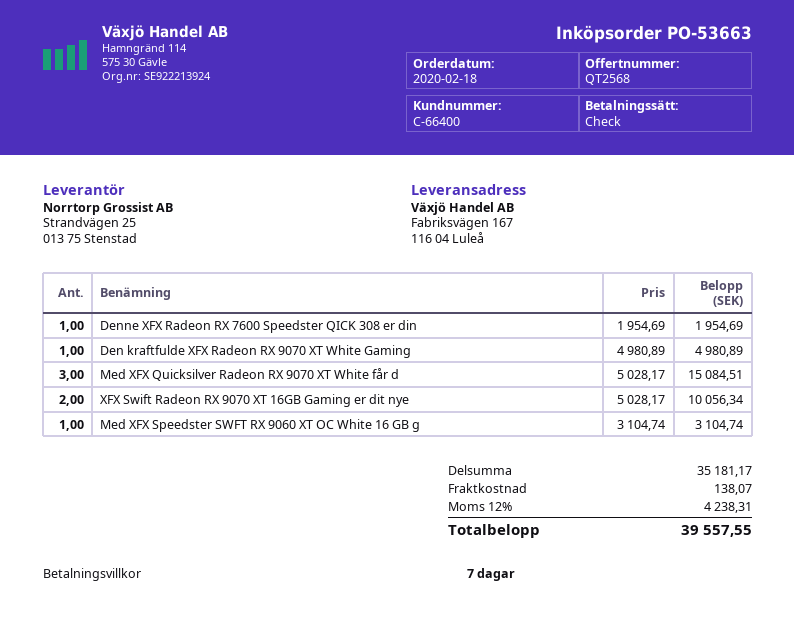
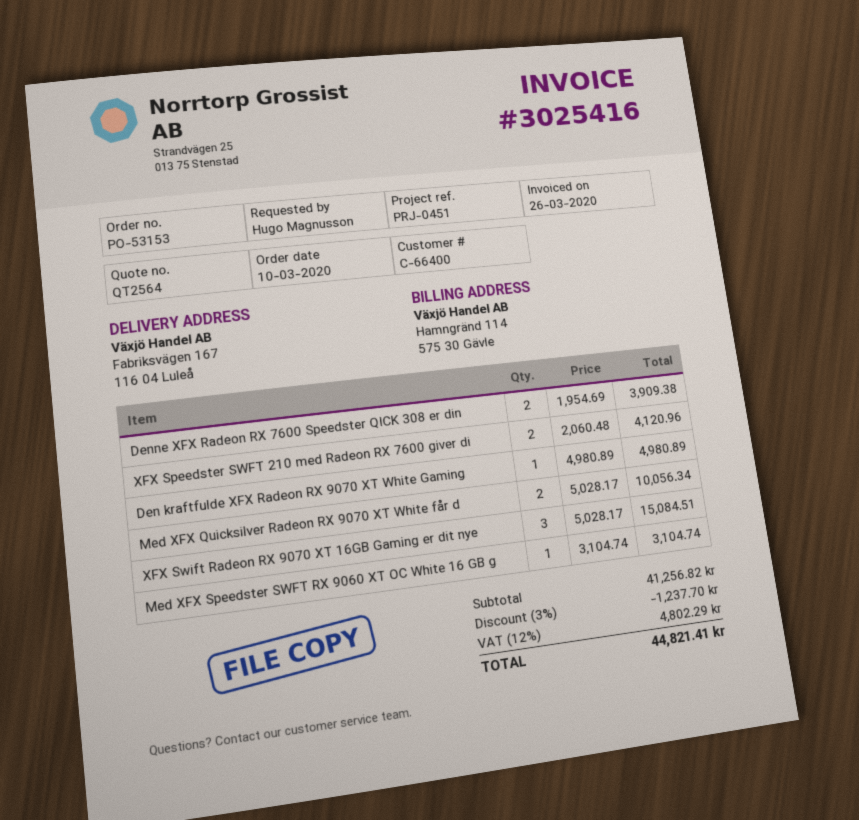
quote number: QT2568 -> QT2564
order number: PO-53663 -> PO-53153
order date: 2020-02-18 -> 2020-03-10
Denne XFX Radeon RX 7600 Speedster QICK 308 er din: 1 x 1954.69 = 1954.69 -> 2 x 1954.69 = 3909.38
Med XFX Quicksilver Radeon RX 9070 XT White får d: 3 x 5028.17 = 15084.51 -> 2 x 5028.17 = 10056.34
XFX Swift Radeon RX 9070 XT 16GB Gaming er dit nye: 2 x 5028.17 = 10056.34 -> 3 x 5028.17 = 15084.51
XFX Speedster SWFT 210 med Radeon RX 7600 giver di: none -> 2 x 2060.48 = 4120.96
subtotal: 35181.17 -> 41256.82
discount: none -> 3% = 1237.70
shipping: 138.07 -> none
tax: 12% = 4238.31 -> 12% = 4802.29
total: 39557.55 -> 44821.41

